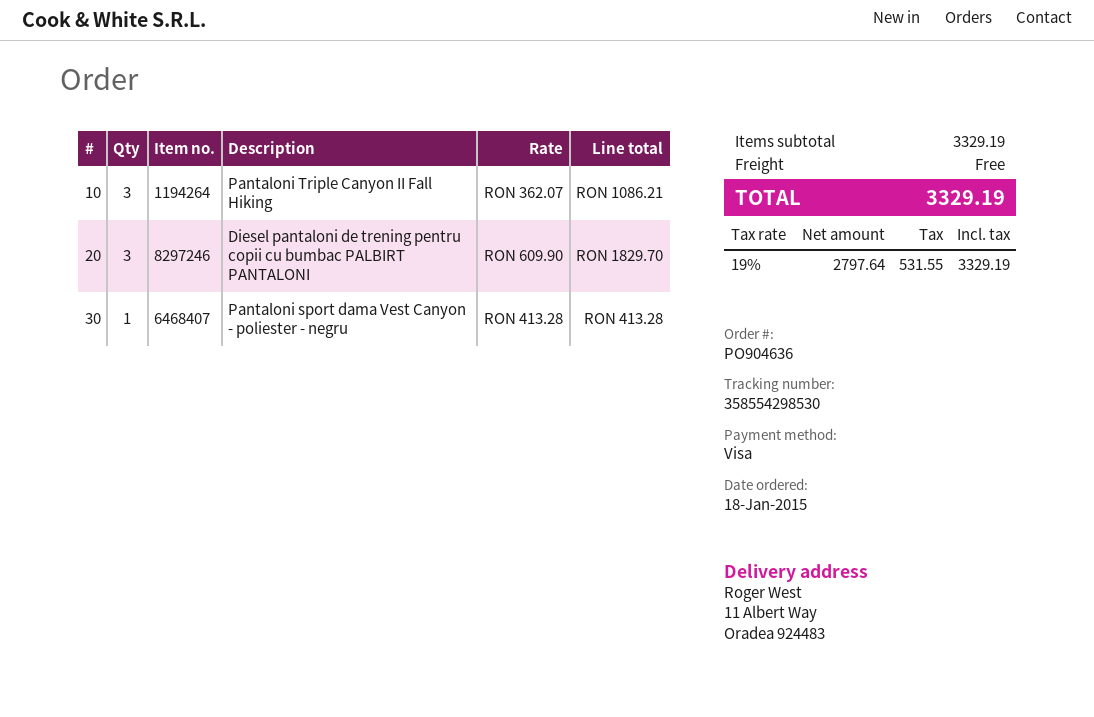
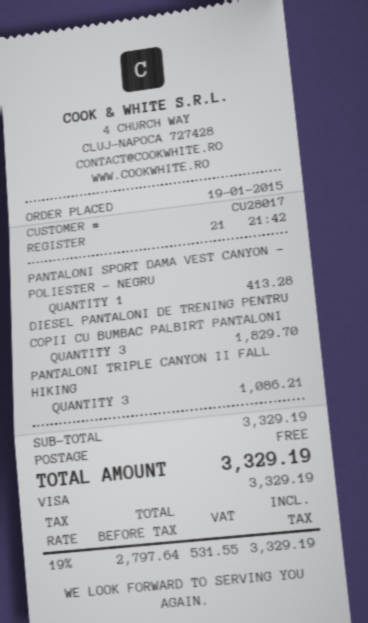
order date: 2015-01-18 -> 2015-01-19

